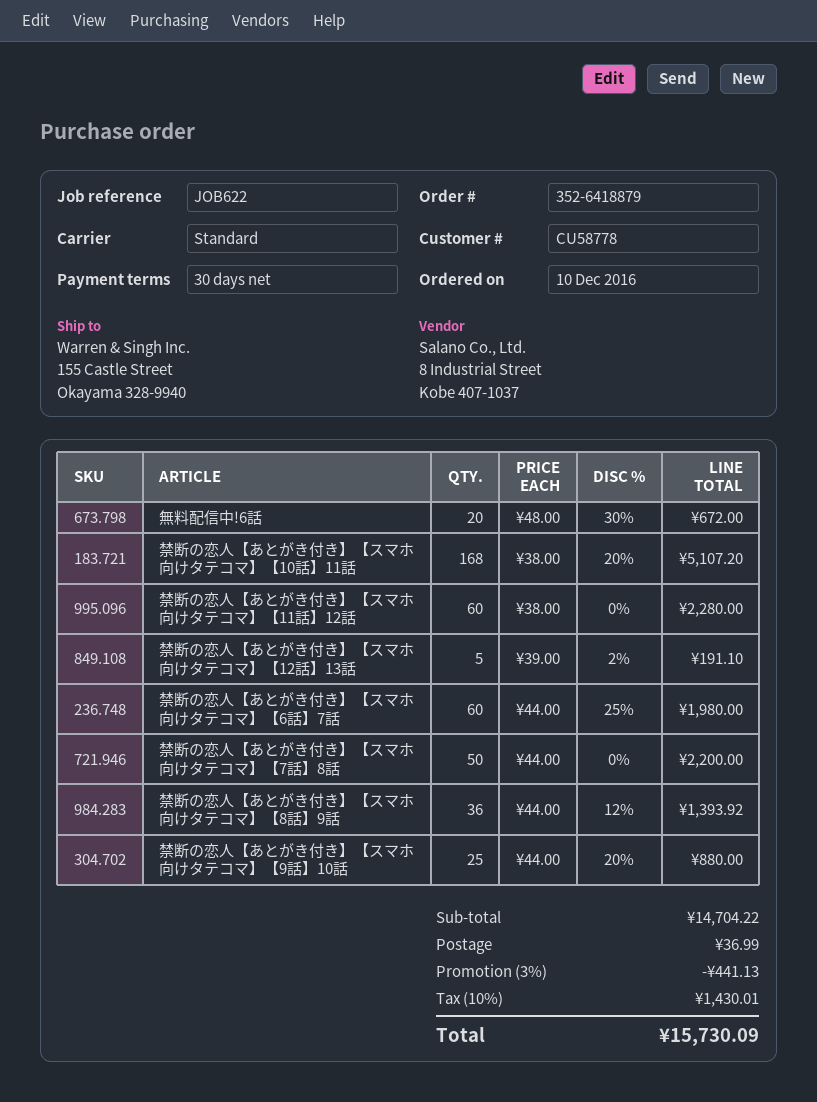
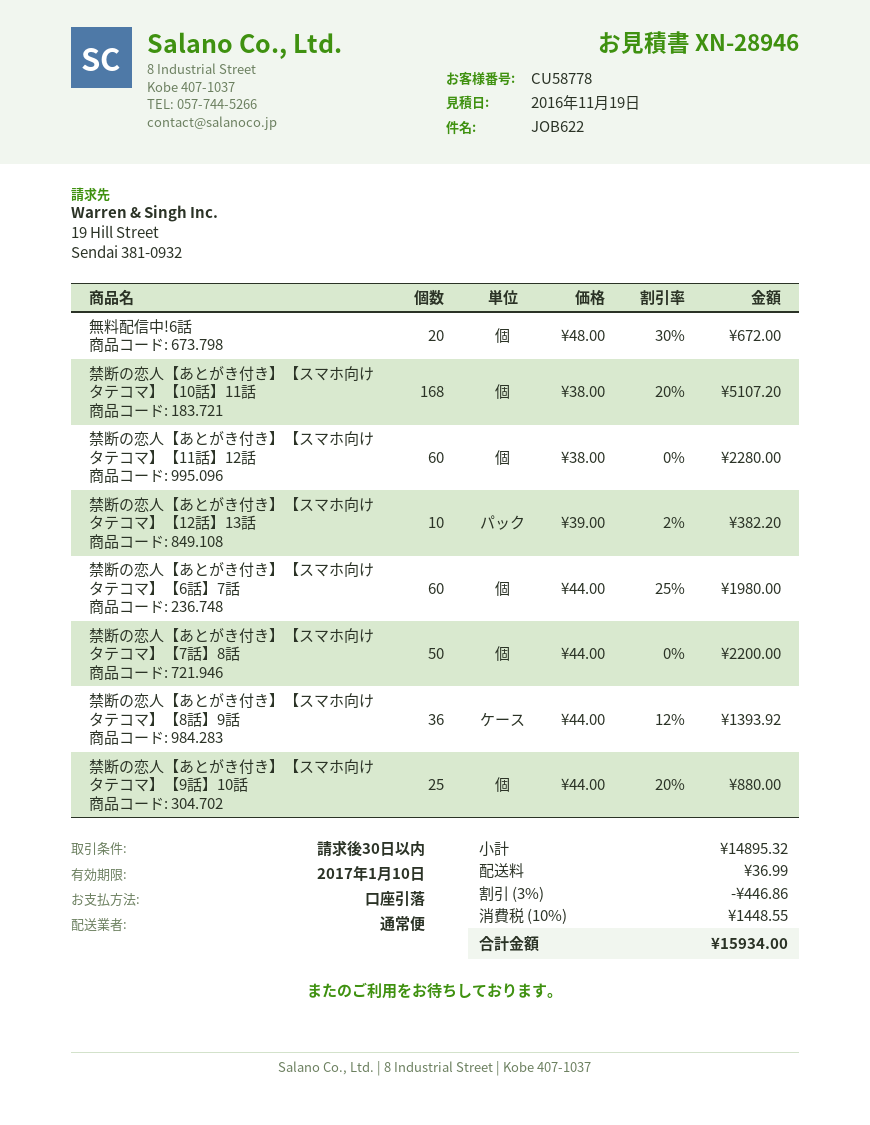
禁断の恋人【あとがき付き】【スマホ向けタテコマ】【12話】13話: 5 x 39.00 - 2% = 191.10 -> 10 x 39.00 - 2% = 382.20
subtotal: 14704.22 -> 14895.32
discount: 3% = 441.13 -> 3% = 446.86
tax: 10% = 1430.01 -> 10% = 1448.55
total: 15730.09 -> 15934.00

